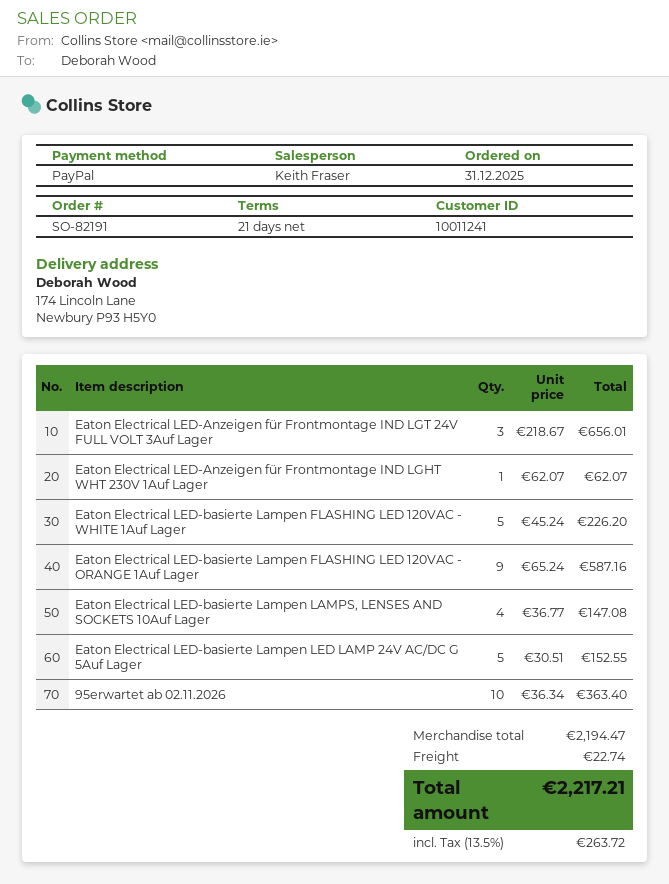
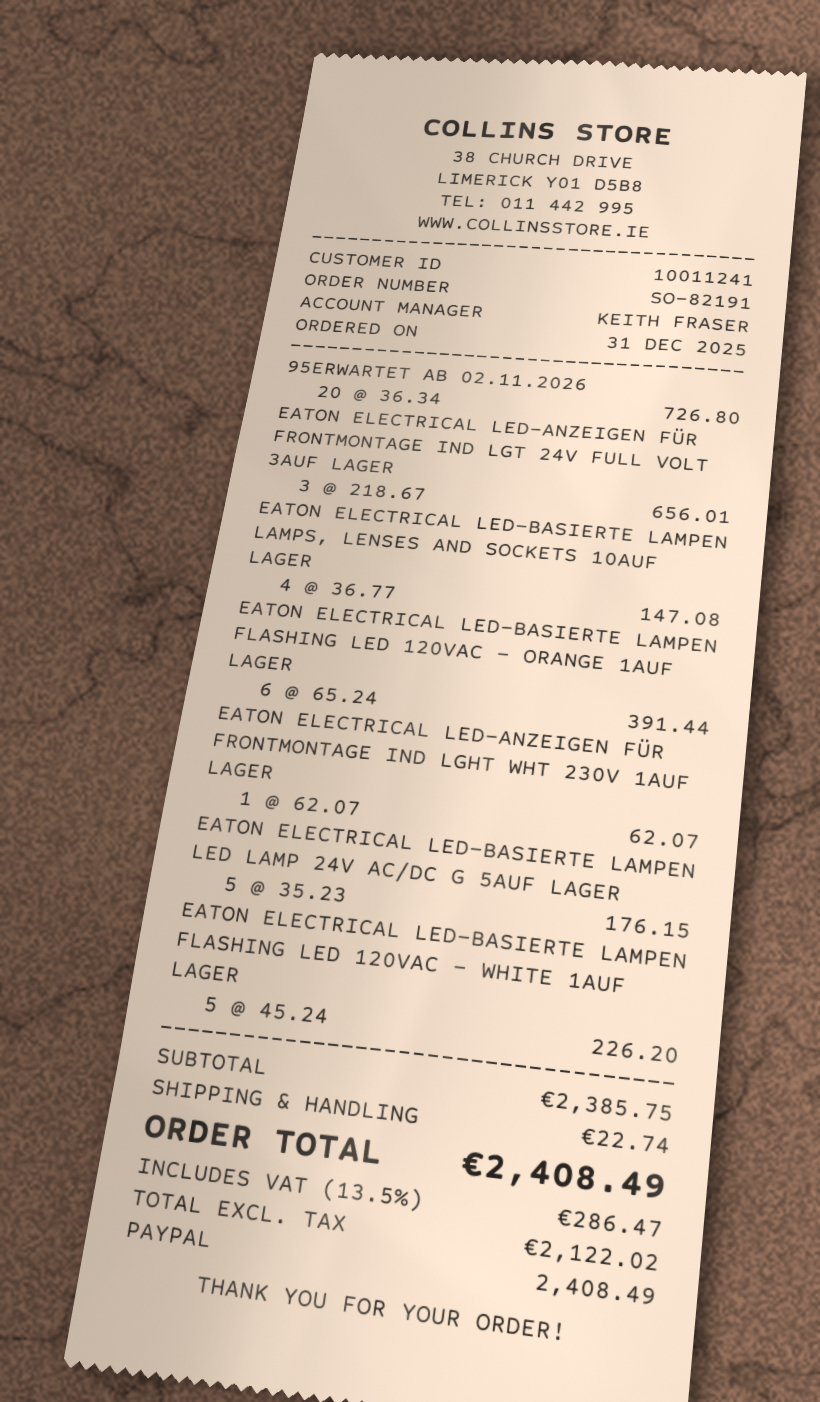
Eaton Electrical LED-basierte Lampen FLASHING LED 120VAC - ORANGE 1Auf Lager: 9 x 65.24 = 587.16 -> 6 x 65.24 = 391.44
Eaton Electrical LED-basierte Lampen LED LAMP 24V AC/DC G 5Auf Lager: 5 x 30.51 = 152.55 -> 5 x 35.23 = 176.15
95erwartet ab 02.11.2026: 10 x 36.34 = 363.40 -> 20 x 36.34 = 726.80
subtotal: 2194.47 -> 2385.75
tax: 13.5% = 263.72 -> 13.5% = 286.47
total: 2217.21 -> 2408.49

